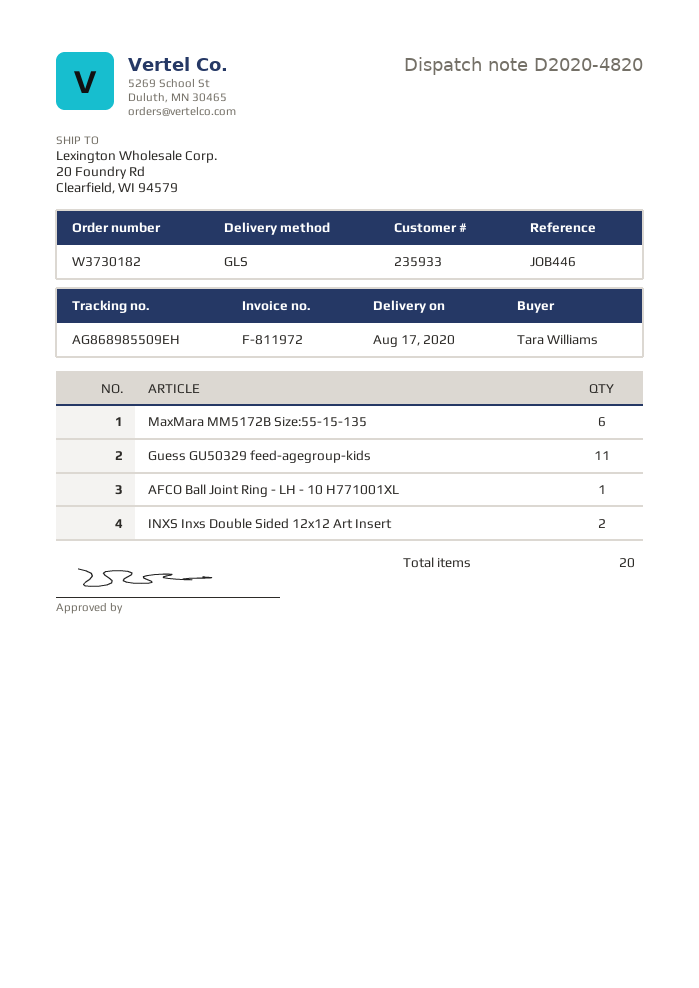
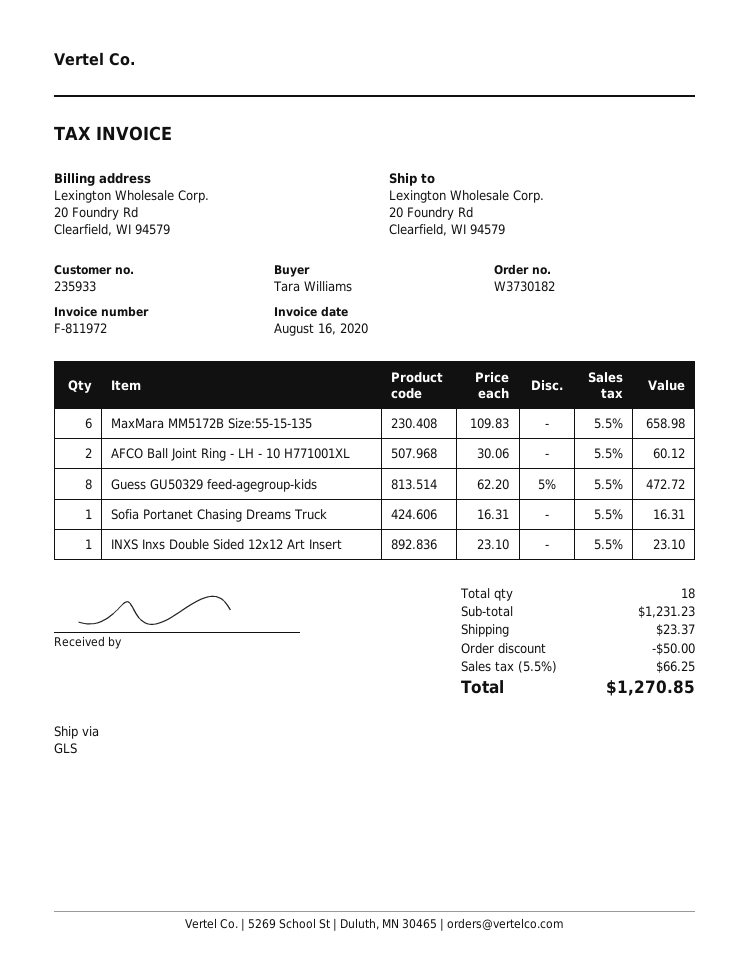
Guess GU50329 feed-agegroup-kids: 11 -> 8
AFCO Ball Joint Ring - LH - 10 H771001XL: 1 -> 2
INXS Inxs Double Sided 12x12 Art Insert: 2 -> 1
Sofia Portanet Chasing Dreams Truck: none -> 1
total quantity: 20 -> 18

